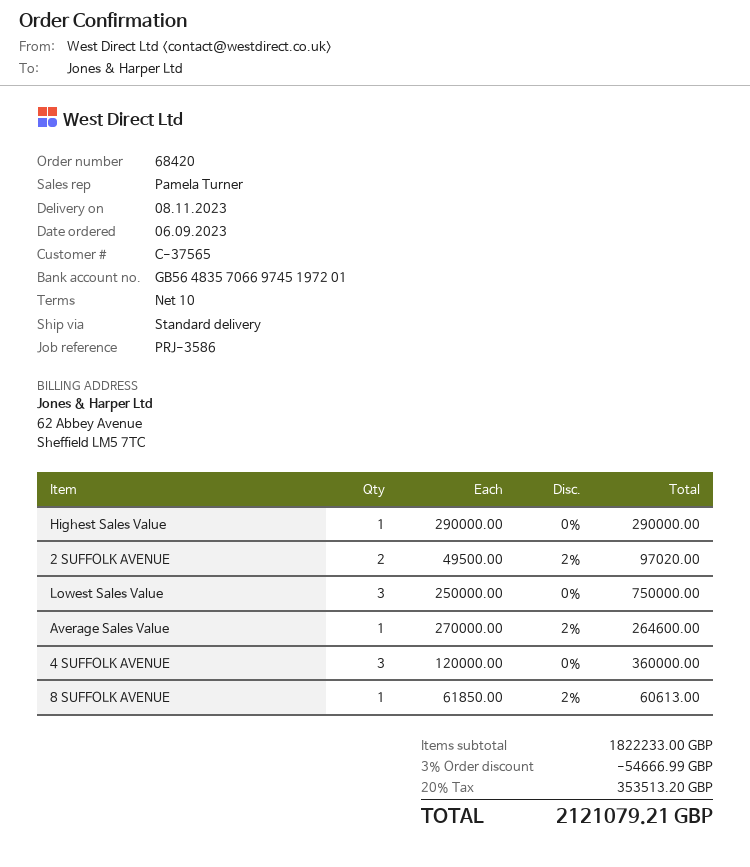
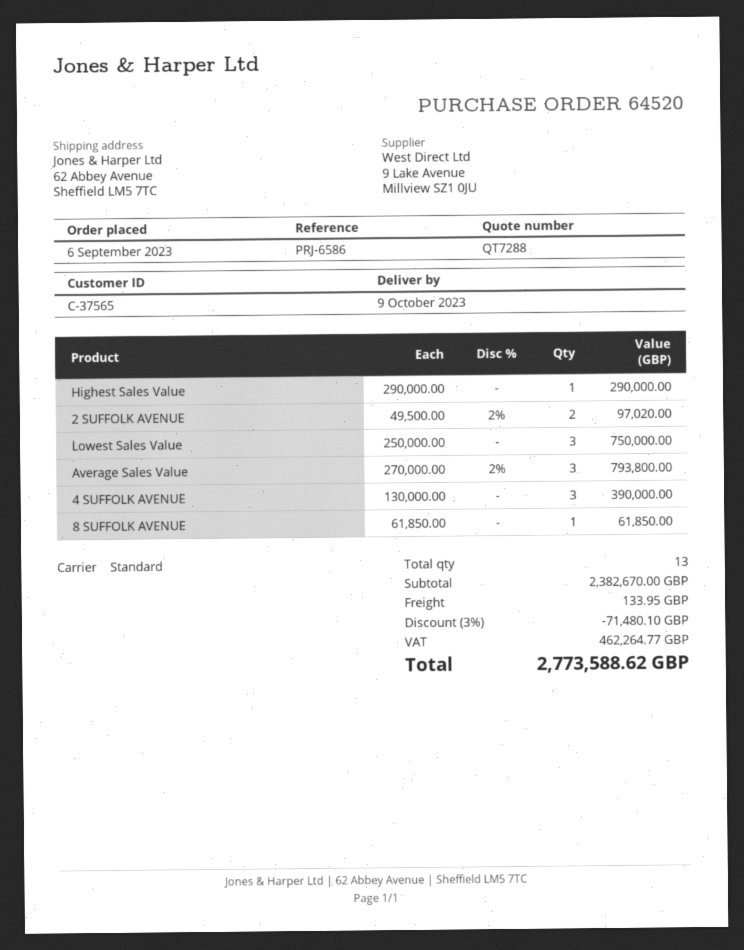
order number: 68420 -> 64520
delivery date: 2023-11-08 -> 2023-10-09
reference: PRJ-3586 -> PRJ-6586
Average Sales Value: 1 x 270000.00 - 2% = 264600.00 -> 3 x 270000.00 - 2% = 793800.00
4 SUFFOLK AVENUE: 3 x 120000.00 = 360000.00 -> 3 x 130000.00 = 390000.00
8 SUFFOLK AVENUE: 1 x 61850.00 - 2% = 60613.00 -> 1 x 61850.00 = 61850.00
subtotal: 1822233.00 -> 2382670.00
discount: 3% = 54666.99 -> 3% = 71480.10
shipping: none -> 133.95
tax: 353513.20 -> 462264.77
total: 2121079.21 -> 2773588.62

